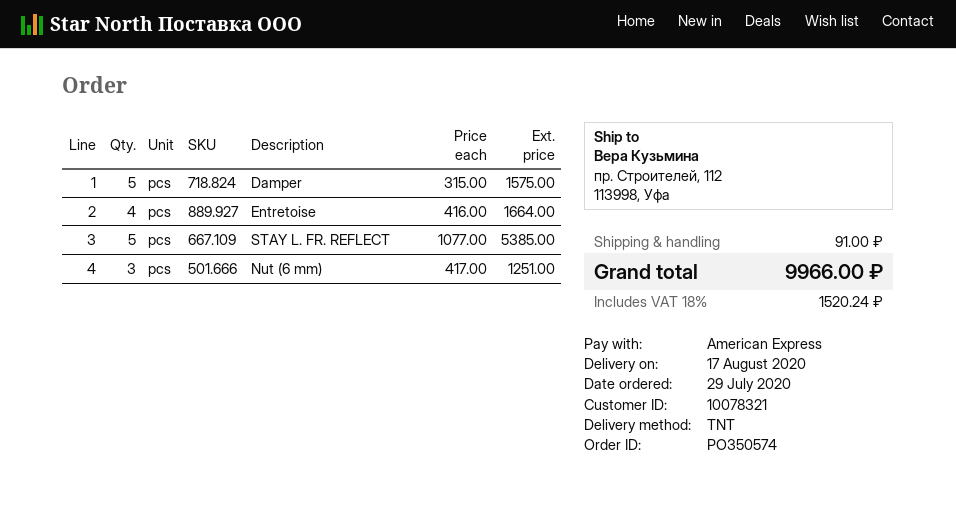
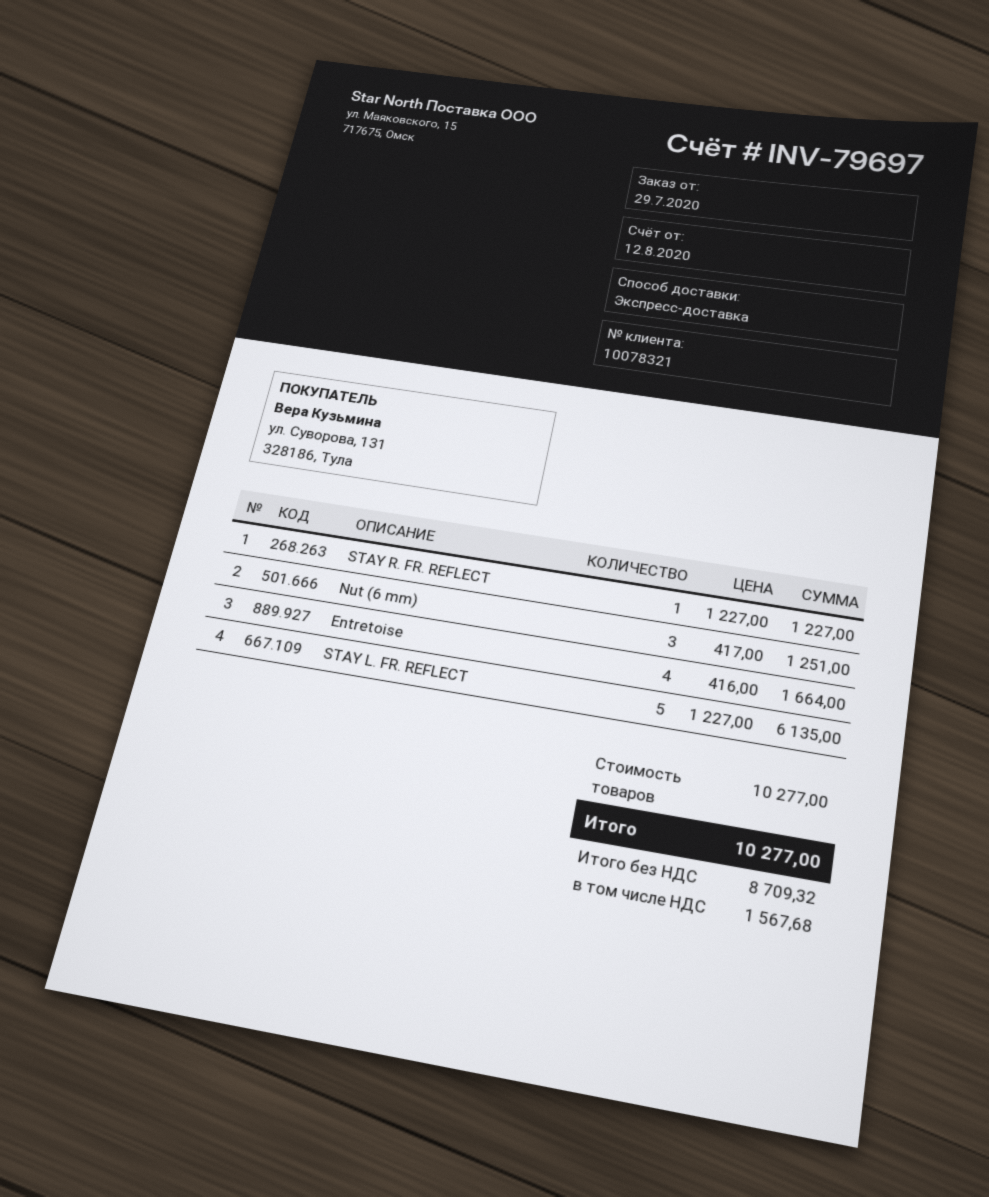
shipping method: TNT -> express
Damper: 5 x 315.00 = 1575.00 -> none
STAY L. FR. REFLECT: 5 x 1077.00 = 5385.00 -> 5 x 1227.00 = 6135.00
STAY R. FR. REFLECT: none -> 1 x 1227.00 = 1227.00
shipping: 91.00 -> none
tax: 1520.24 -> 1567.68
total: 9966.00 -> 10277.00

